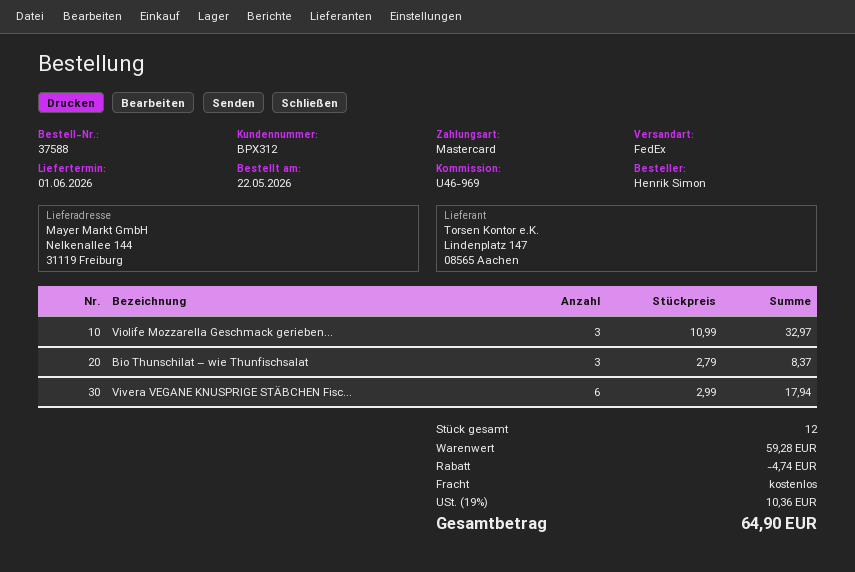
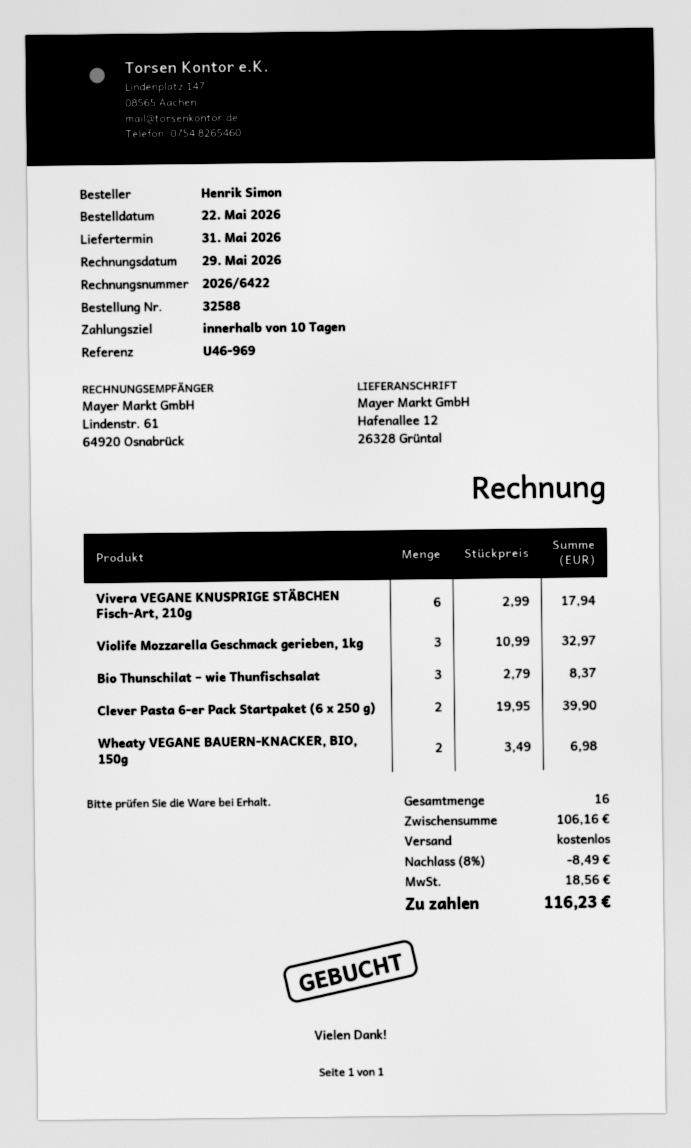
order number: 37588 -> 32588
delivery date: 2026-06-01 -> 2026-05-31
ship to: Nelkenallee 144, 31119 Freiburg -> Hafenallee 12, 26328 Grüntal
Clever Pasta 6-er Pack Startpaket (6 x 250 g): none -> 2 x 19.95 = 39.90
Wheaty VEGANE BAUERN-KNACKER, BIO, 150g: none -> 2 x 3.49 = 6.98
total quantity: 12 -> 16
subtotal: 59.28 -> 106.16
discount: 4.74 -> 8.49
tax: 10.36 -> 18.56
total: 64.90 -> 116.23

